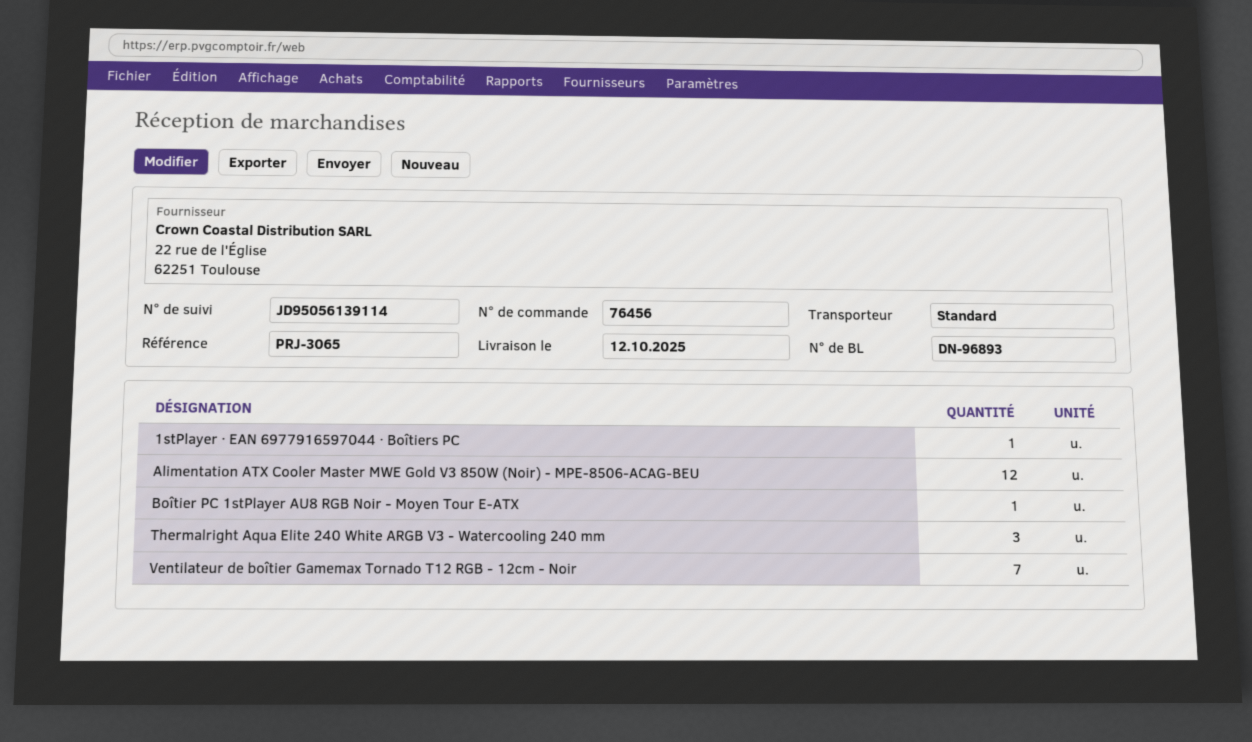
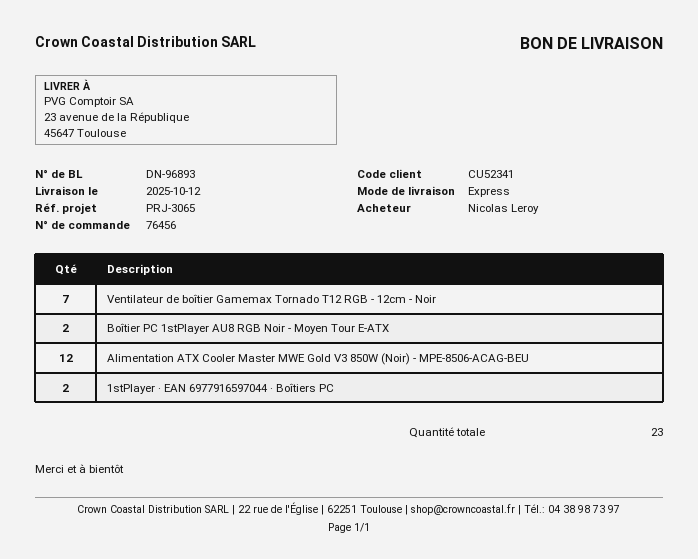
shipping method: standard -> express
1stPlayer · EAN 6977916597044 · Boîtiers PC: 1 -> 2
Boîtier PC 1stPlayer AU8 RGB Noir - Moyen Tour E-ATX: 1 -> 2
Thermalright Aqua Elite 240 White ARGB V3 - Watercooling 240 mm: 3 -> none

